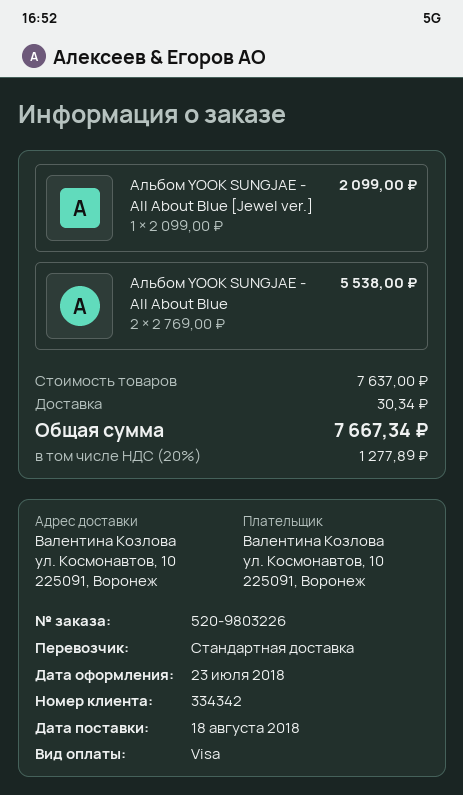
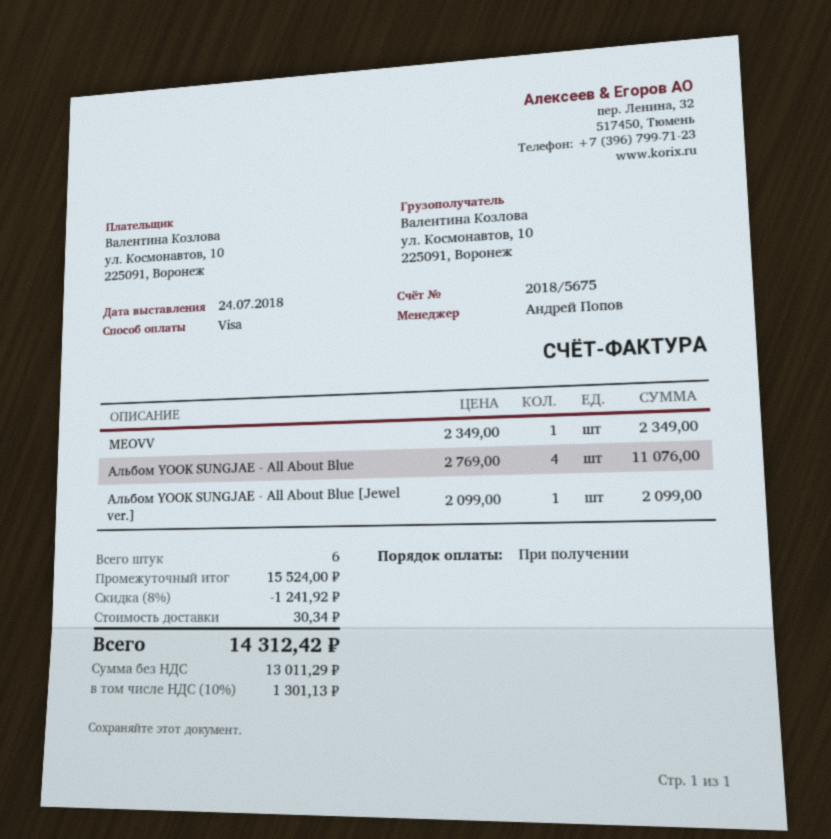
Альбом YOOK SUNGJAE - All About Blue: 2 x 2769.00 = 5538.00 -> 4 x 2769.00 = 11076.00
MEOVV: none -> 1 x 2349.00 = 2349.00
subtotal: 7637.00 -> 15524.00
discount: none -> 8% = 1241.92
tax: 20% = 1277.89 -> 10% = 1301.13
total: 7667.34 -> 14312.42

